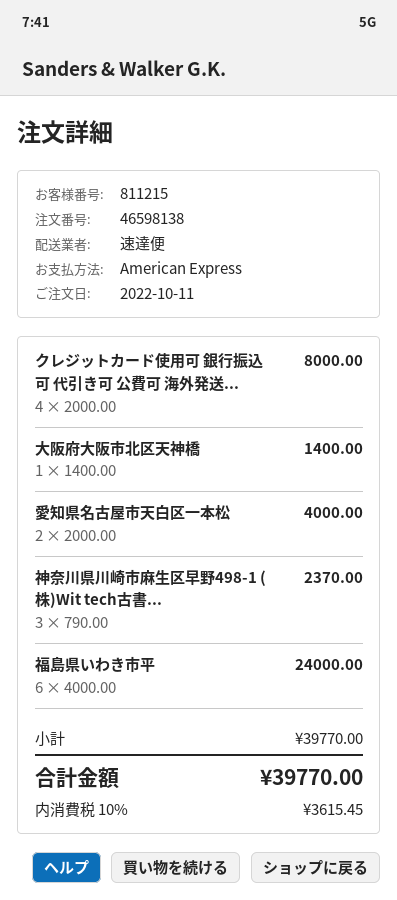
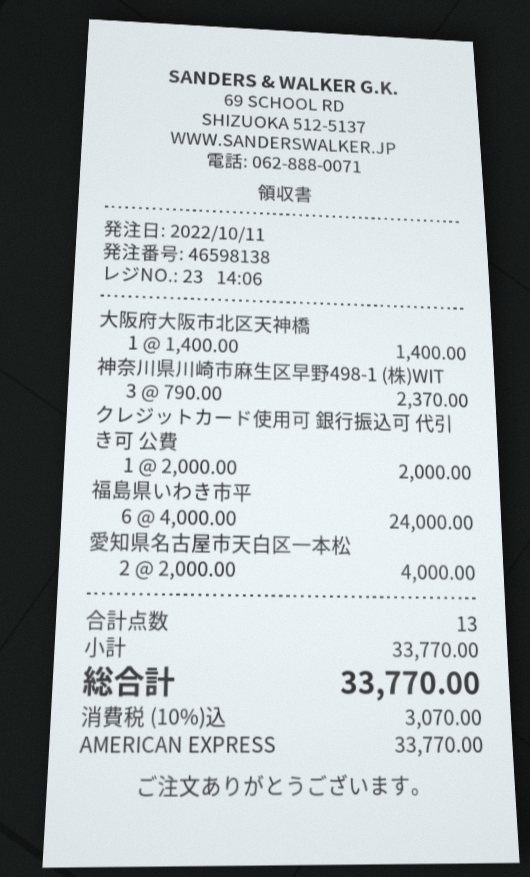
クレジットカード使用可 銀行振込可 代引き可 公費可 海外発送...: 4 x 2000.00 = 8000.00 -> 1 x 2000.00 = 2000.00
subtotal: 39770.00 -> 33770.00
tax: 10% = 3615.45 -> 10% = 3070.00
total: 39770.00 -> 33770.00

